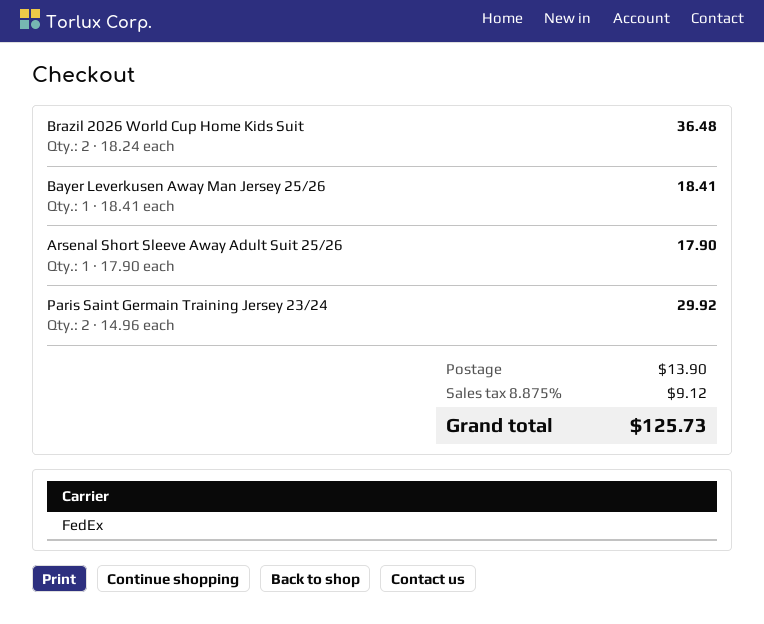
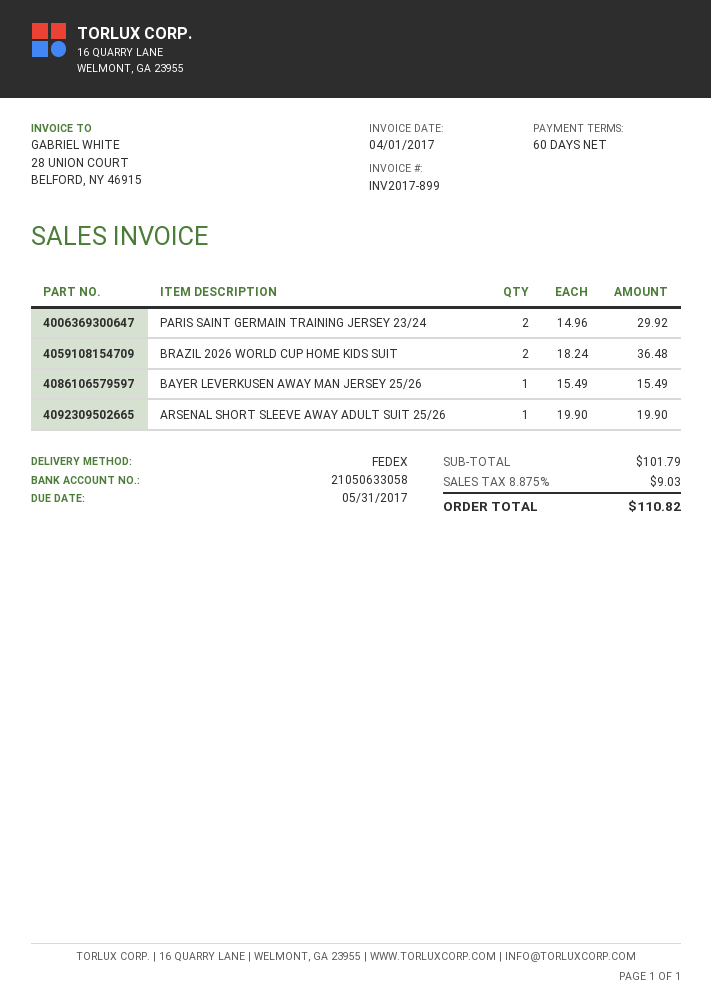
Bayer Leverkusen Away Man Jersey 25/26: 1 x 18.41 = 18.41 -> 1 x 15.49 = 15.49
Arsenal Short Sleeve Away Adult Suit 25/26: 1 x 17.90 = 17.90 -> 1 x 19.90 = 19.90
shipping: 13.90 -> none
tax: 8.875% = 9.12 -> 8.875% = 9.03
total: 125.73 -> 110.82

